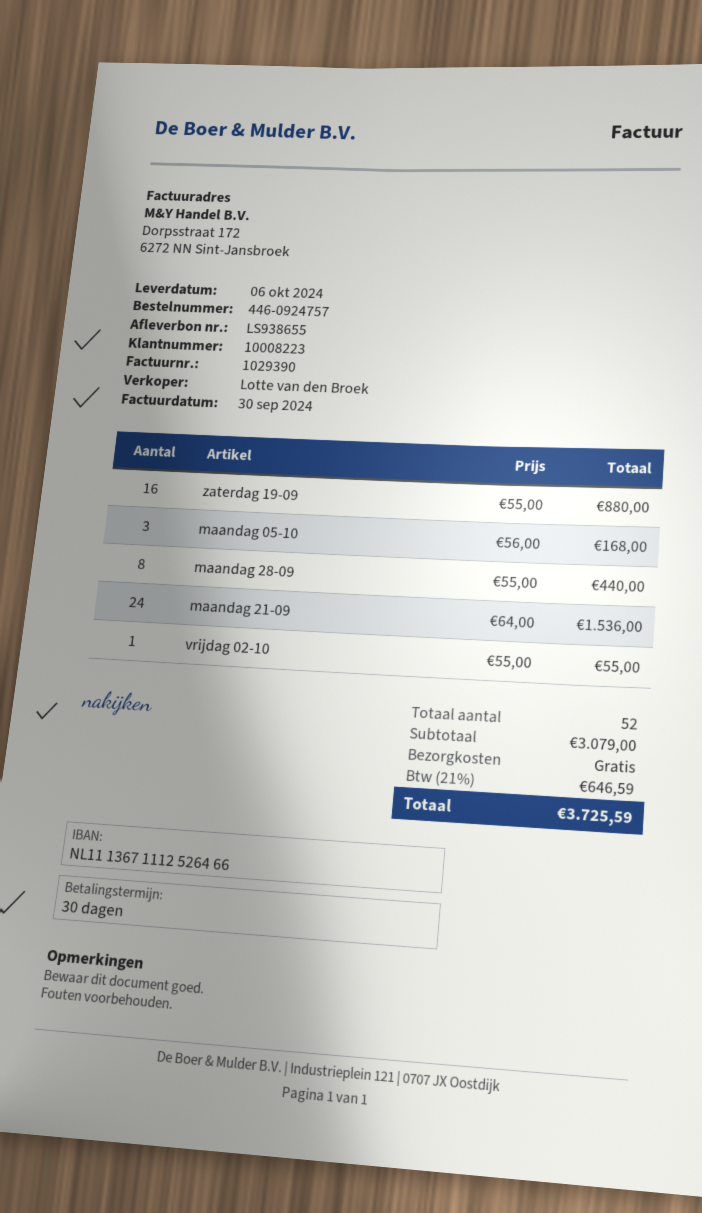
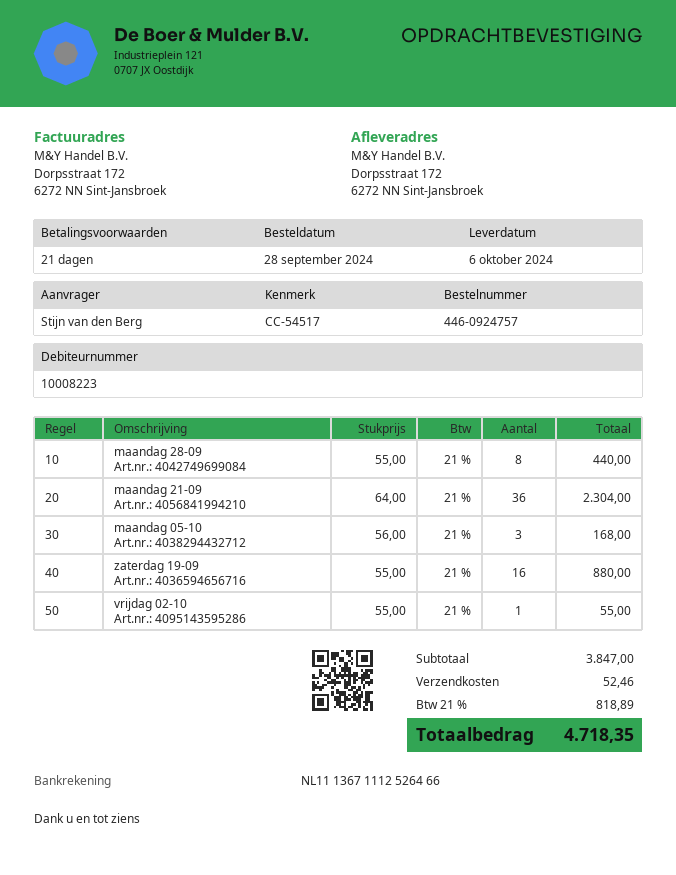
payment terms: 30 days -> 21 days
maandag 21-09: 24 x 64.00 = 1536.00 -> 36 x 64.00 = 2304.00
subtotal: 3079.00 -> 3847.00
shipping: 0.00 -> 52.46
tax: 21% = 646.59 -> 21% = 818.89
total: 3725.59 -> 4718.35

